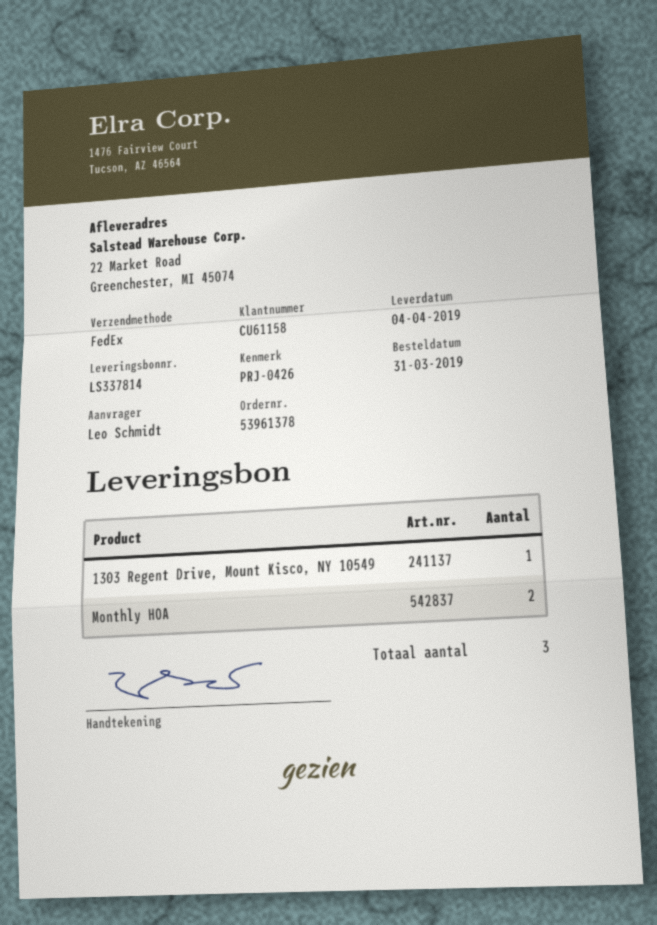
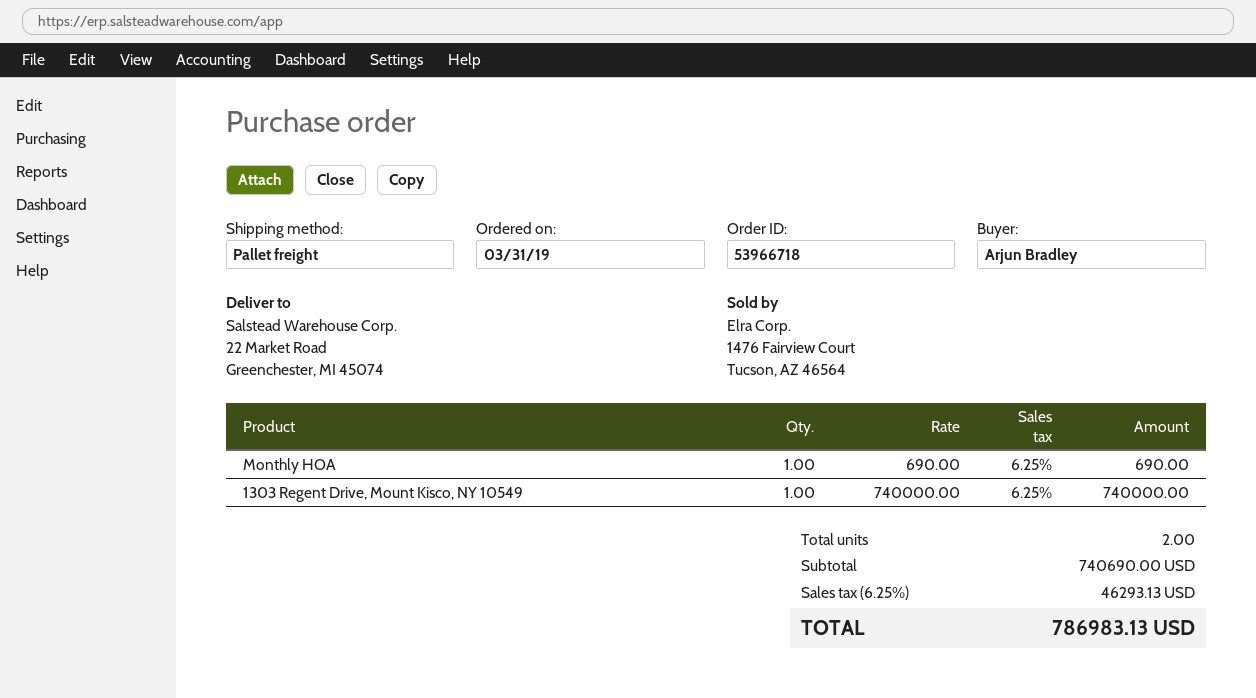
order number: 53961378 -> 53966718
ordered by: Leo Schmidt -> Arjun Bradley
shipping method: FedEx -> pallet freight
Monthly HOA: 2 -> 1
total quantity: 3 -> 2

